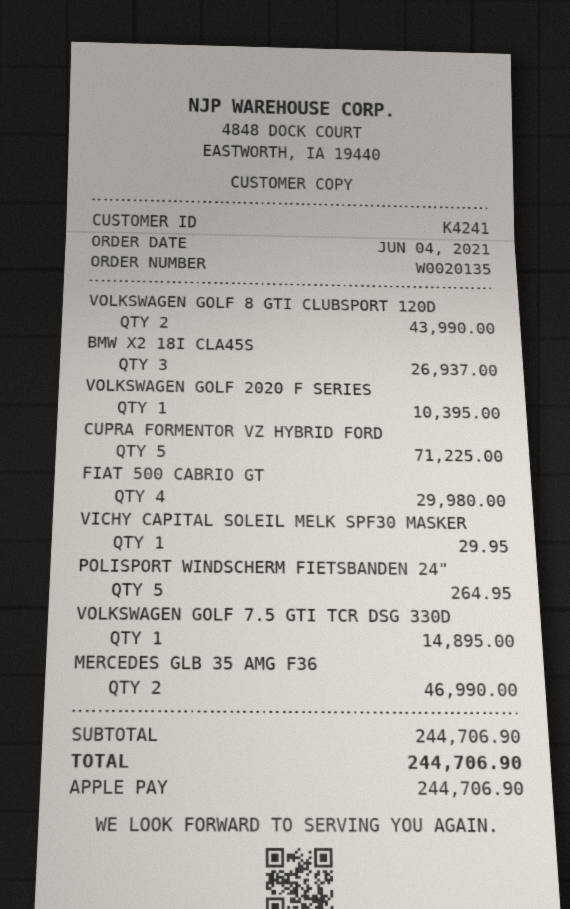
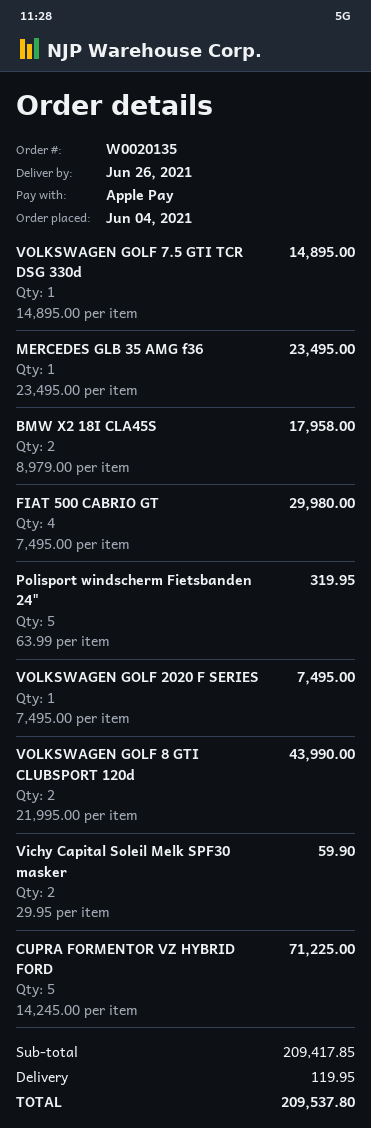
BMW X2 18I CLA45S: 3 for 26937.00 -> 2 for 17958.00
VOLKSWAGEN GOLF 2020 F SERIES: 1 for 10395.00 -> 1 for 7495.00
VICHY CAPITAL SOLEIL MELK SPF30 MASKER: 1 for 29.95 -> 2 for 59.90
POLISPORT WINDSCHERM FIETSBANDEN 24": 5 for 264.95 -> 5 for 319.95
MERCEDES GLB 35 AMG F36: 2 for 46990.00 -> 1 for 23495.00
subtotal: 244706.90 -> 209417.85
shipping: none -> 119.95
total: 244706.90 -> 209537.80

